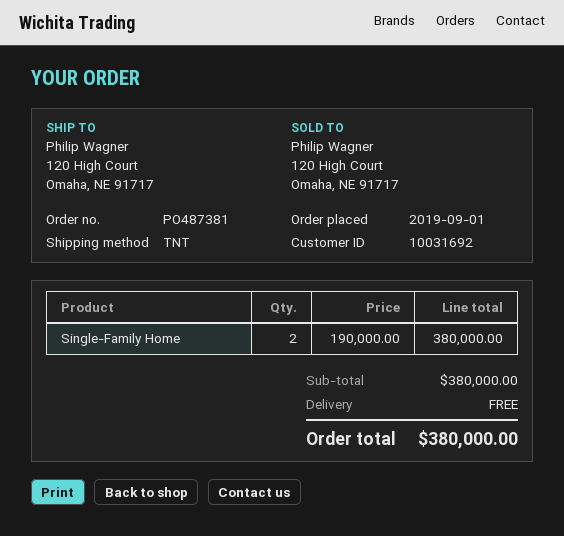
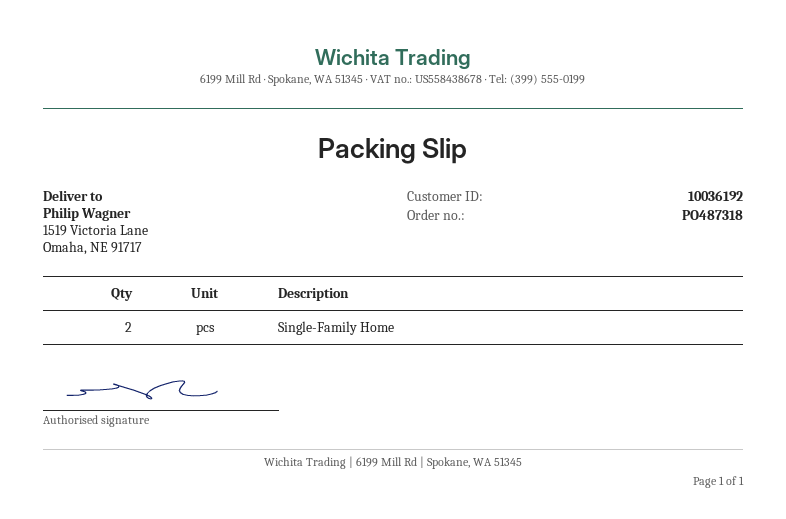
order number: PO487381 -> PO487318
customer number: 10031692 -> 10036192
ship to: 120 High Court, Omaha, NE 91717 -> 1519 Victoria Lane, Omaha, NE 91717

